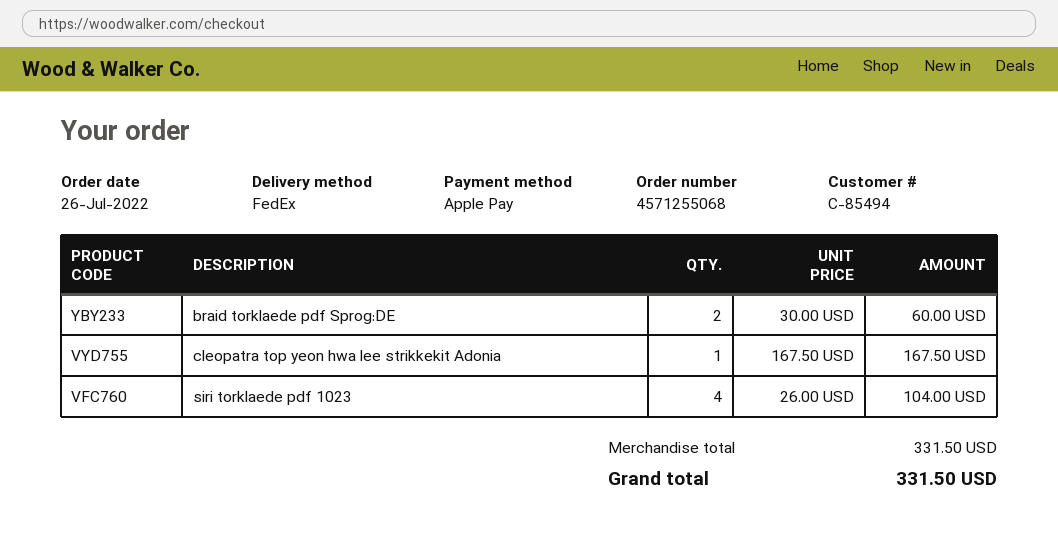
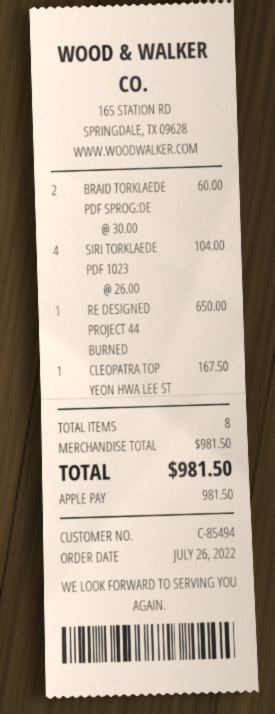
RE DESIGNED PROJECT 44 BURNED: none -> 1 x 650.00 = 650.00
subtotal: 331.50 -> 981.50
total: 331.50 -> 981.50

